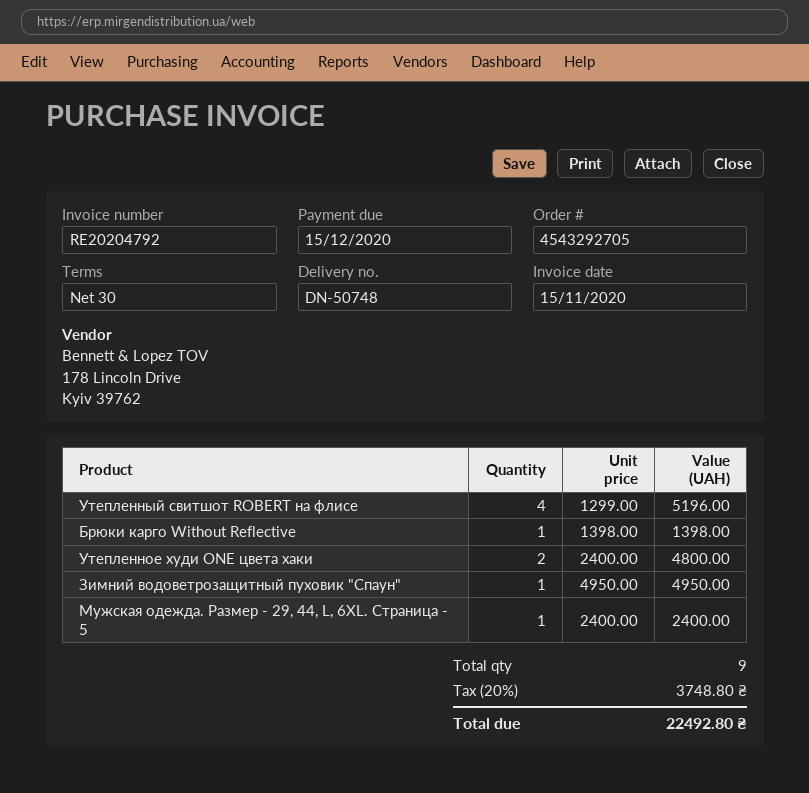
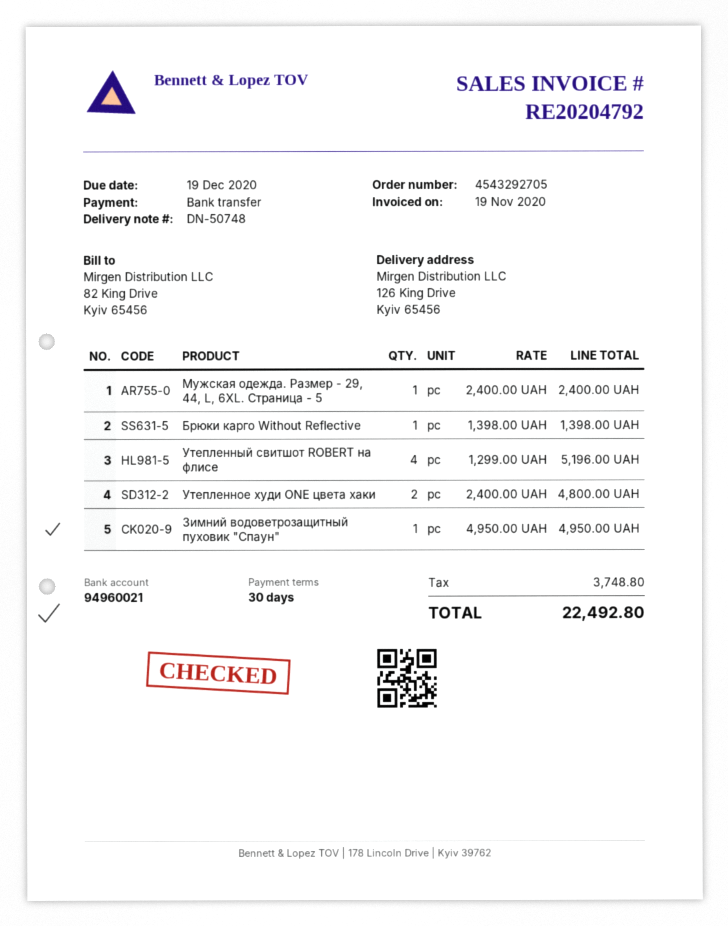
invoice date: 2020-11-15 -> 2020-11-19
due date: 2020-12-15 -> 2020-12-19

